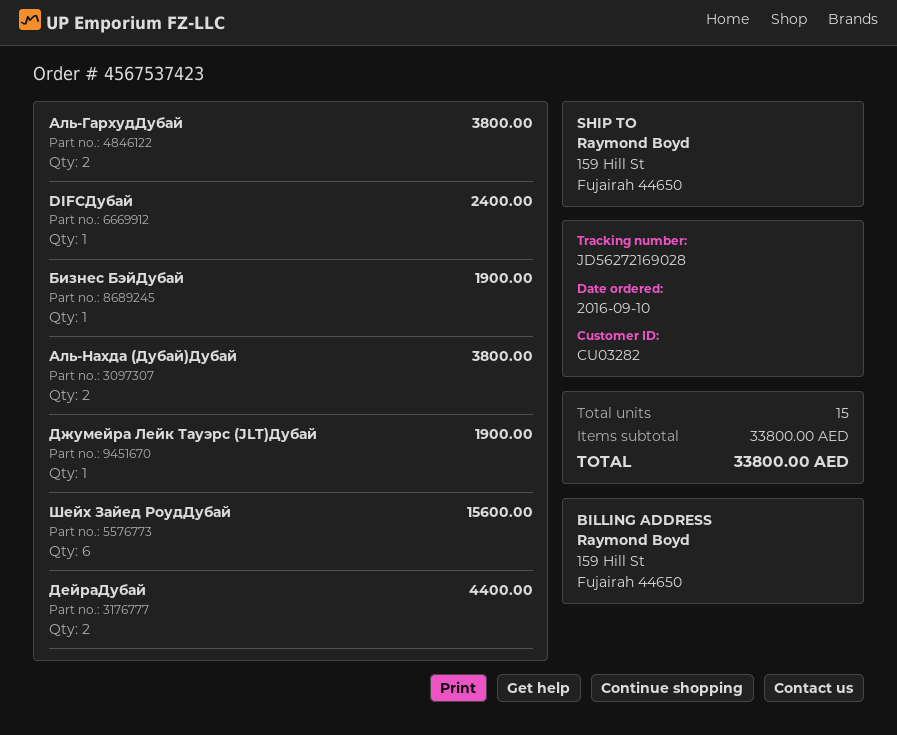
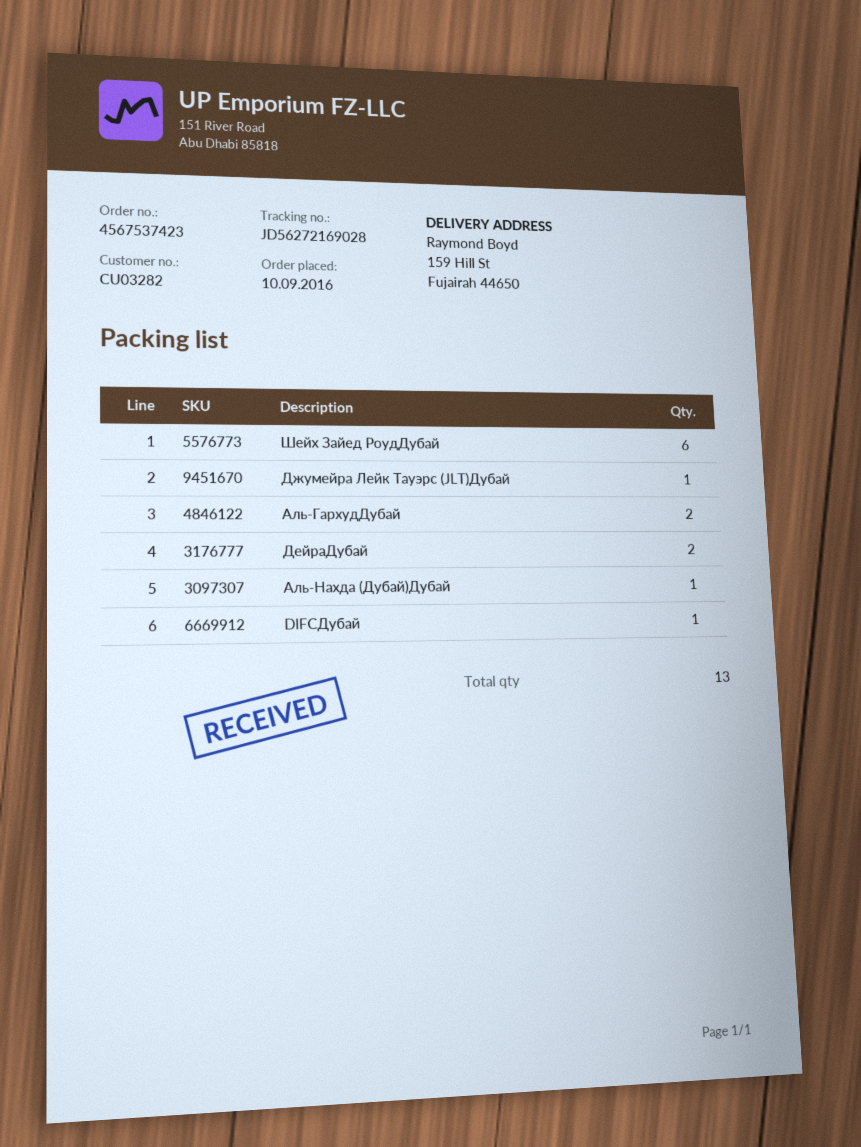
Бизнес БэйДубай: 1 -> none
Аль-Нахда (Дубай)Дубай: 2 -> 1
total quantity: 15 -> 13

